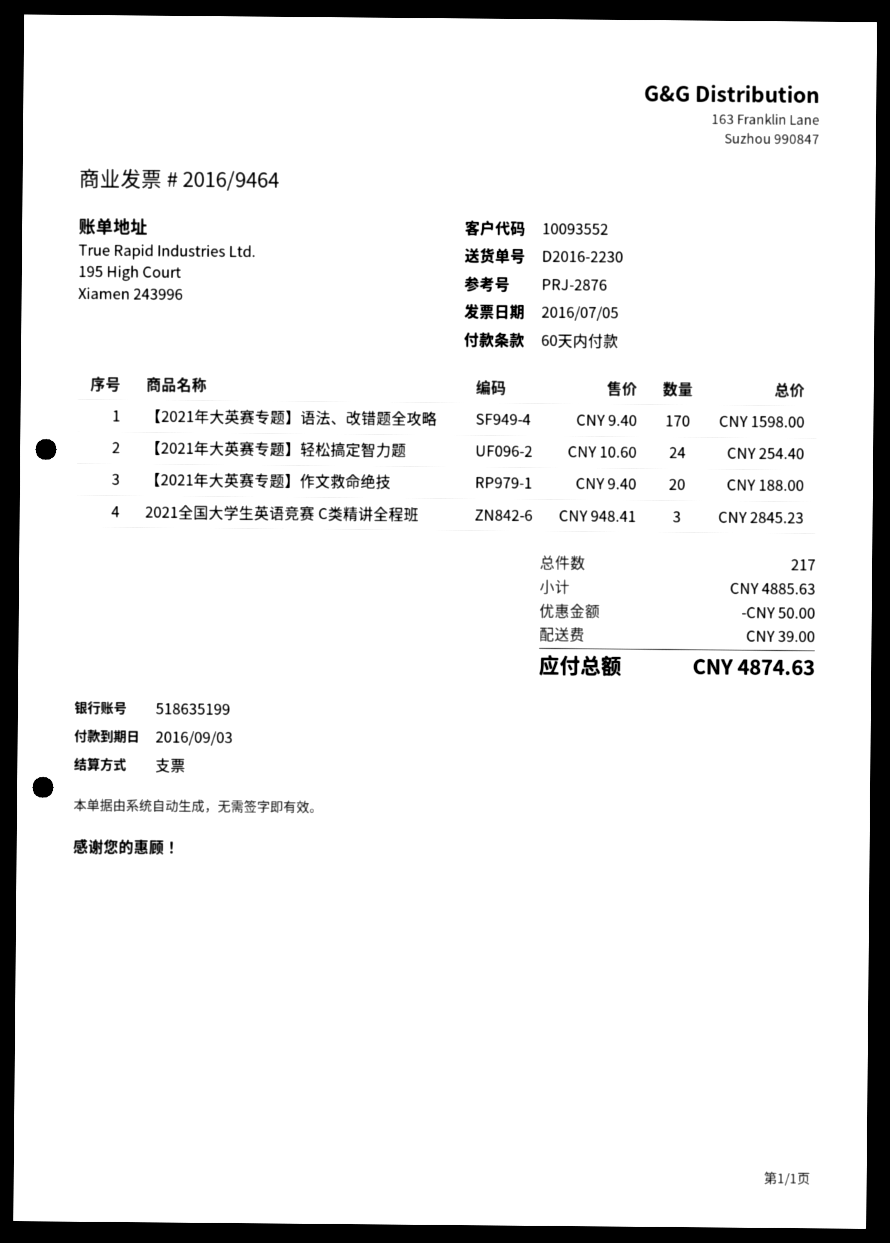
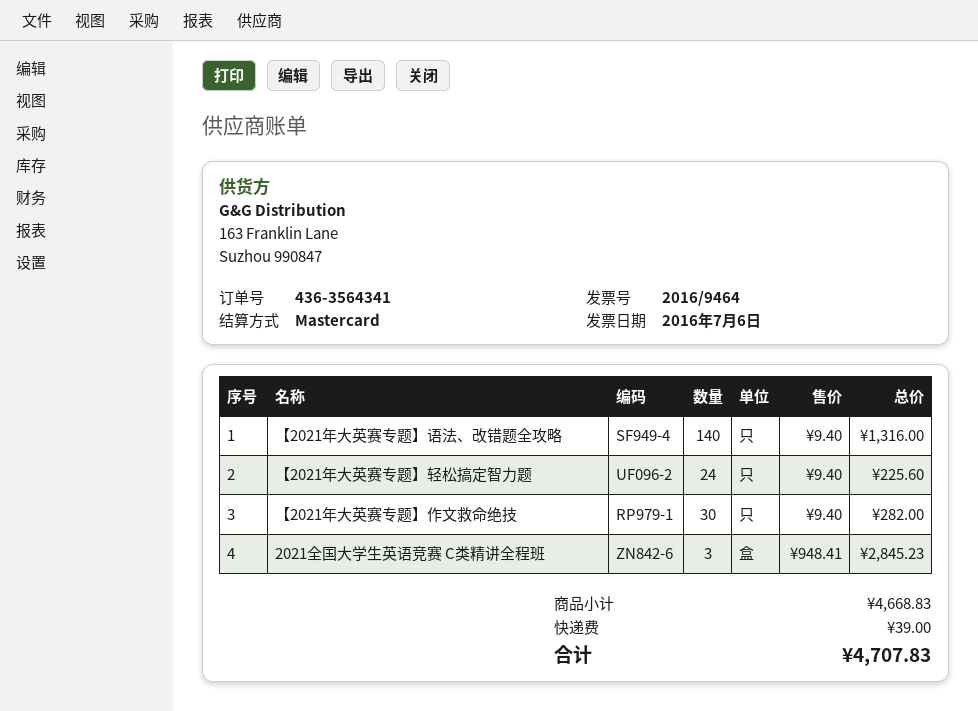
invoice date: 2016-07-05 -> 2016-07-06
payment method: cheque -> Mastercard
【2021年大英赛专题】语法、改错题全攻略: 170 x 9.40 = 1598.00 -> 140 x 9.40 = 1316.00
【2021年大英赛专题】轻松搞定智力题: 24 x 10.60 = 254.40 -> 24 x 9.40 = 225.60
【2021年大英赛专题】作文救命绝技: 20 x 9.40 = 188.00 -> 30 x 9.40 = 282.00
subtotal: 4885.63 -> 4668.83
discount: 50.00 -> none
total: 4874.63 -> 4707.83

